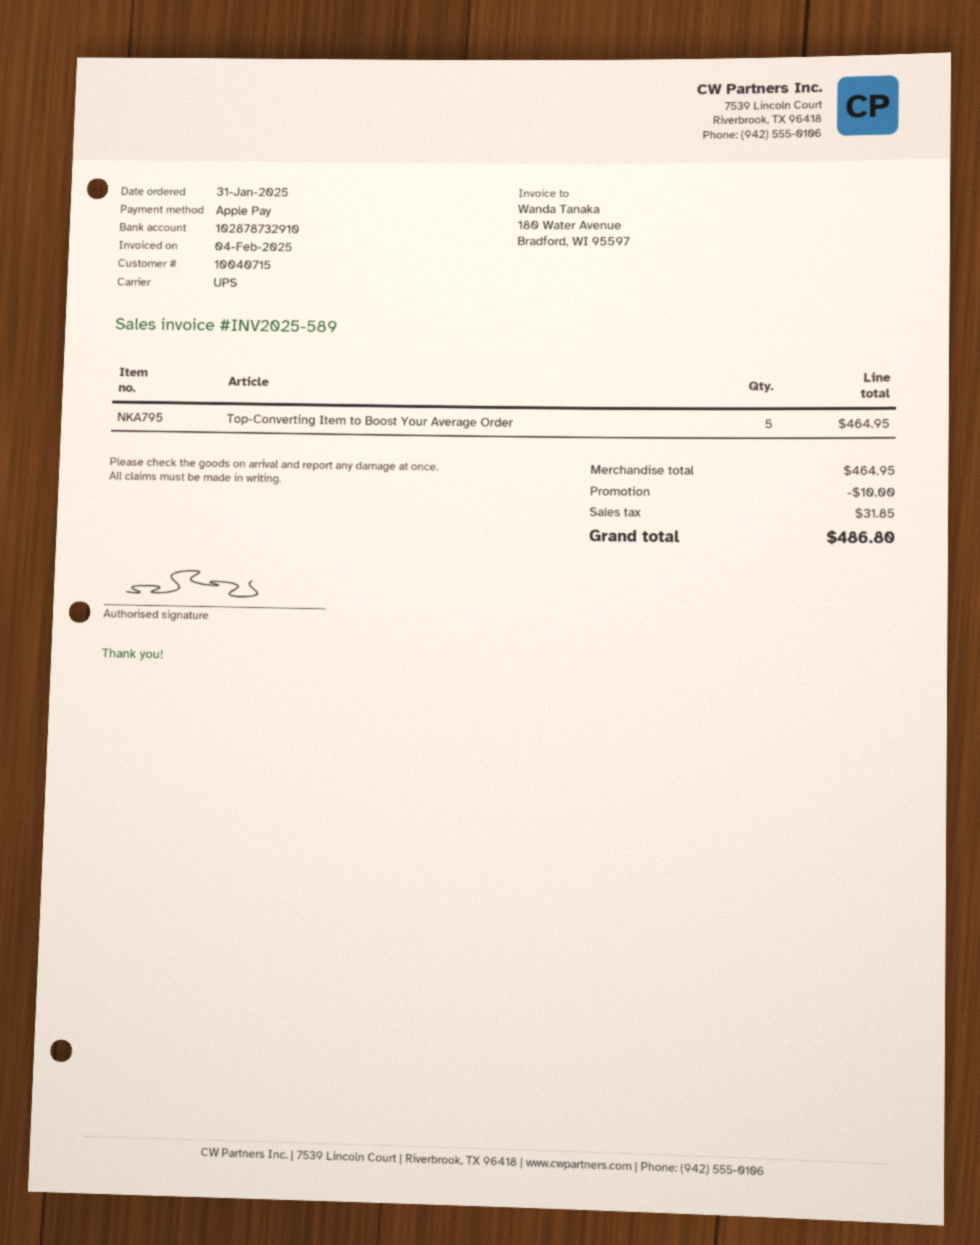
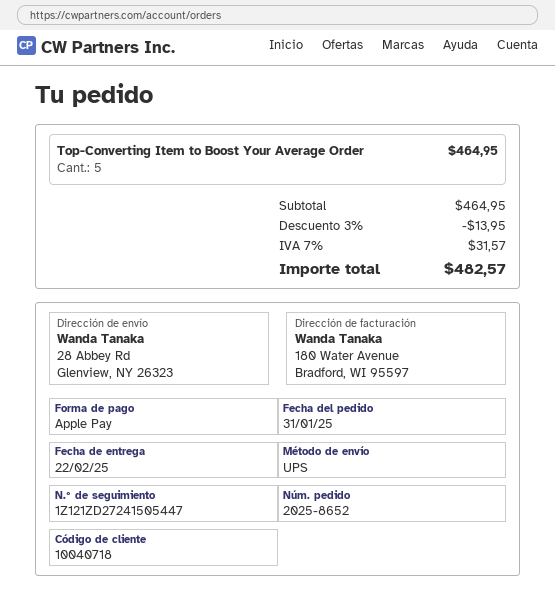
customer number: 10040715 -> 10040718
discount: 10.00 -> 13.95
tax: 31.85 -> 31.57
total: 486.80 -> 482.57

